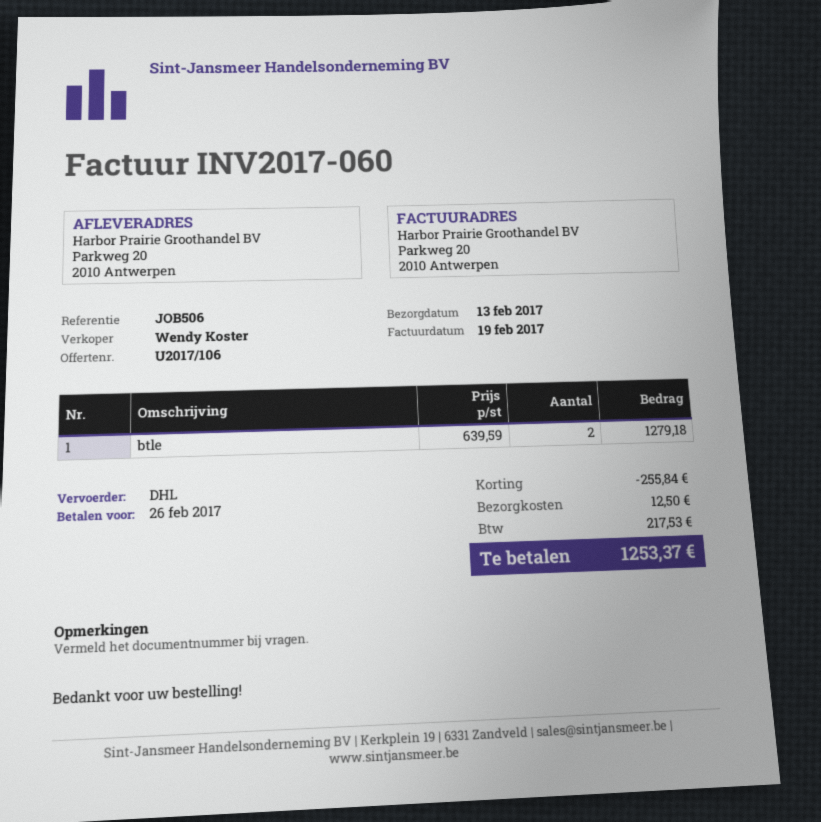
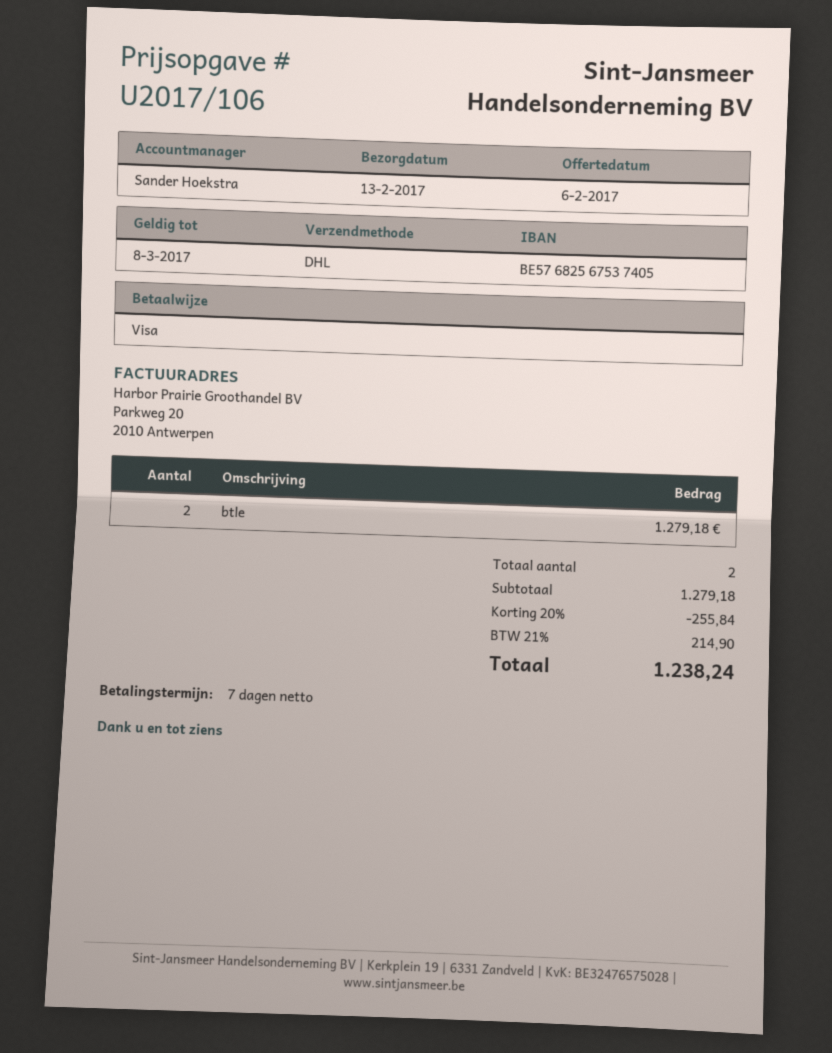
sales rep: Wendy Koster -> Sander Hoekstra
shipping: 12.50 -> none
tax: 217.53 -> 214.90
total: 1253.37 -> 1238.24

